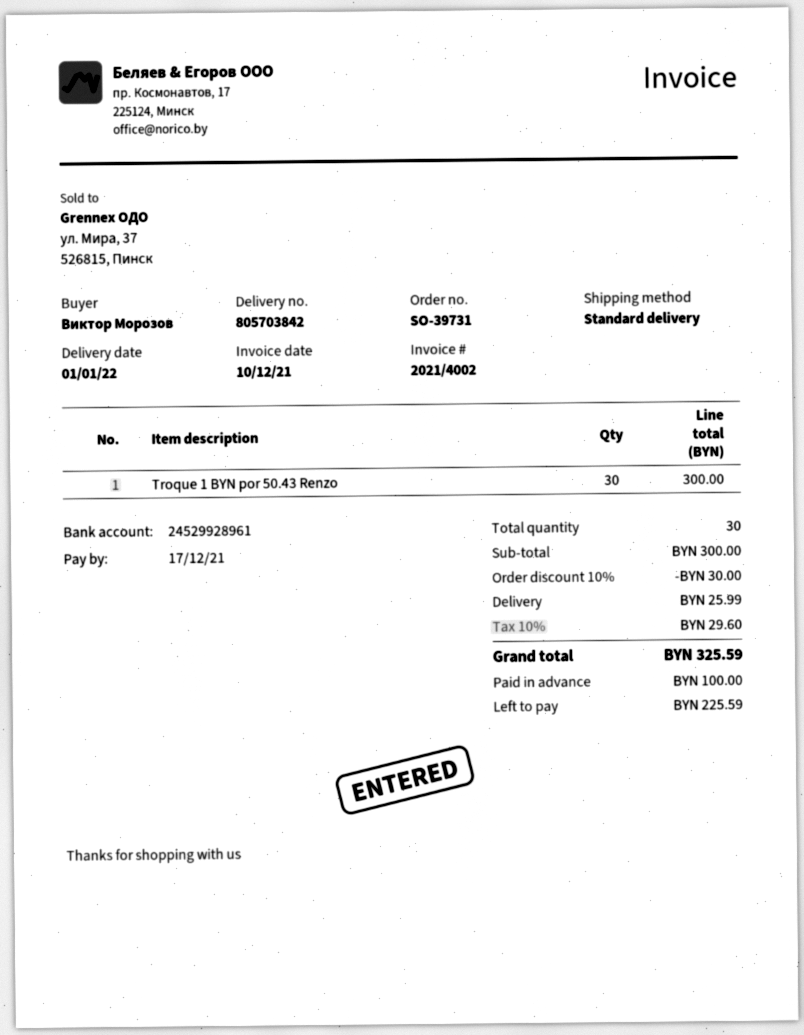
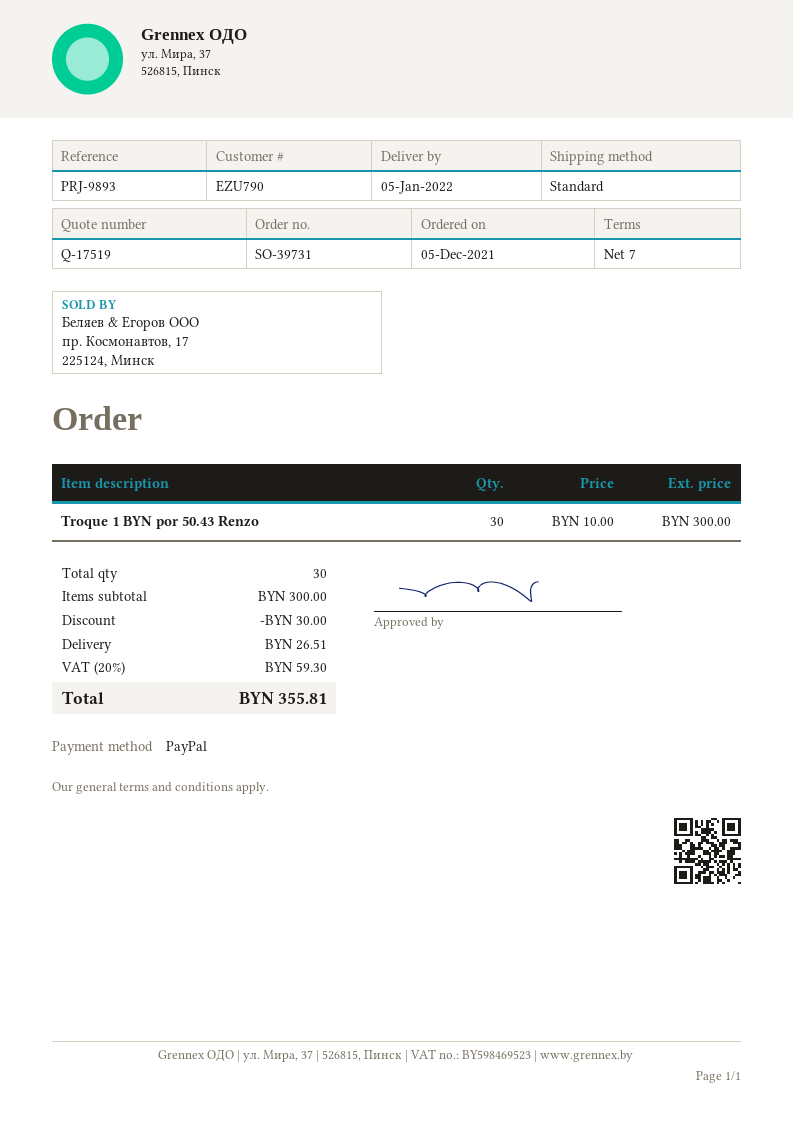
delivery date: 2022-01-01 -> 2022-01-05
shipping: 25.99 -> 26.51
tax: 10% = 29.60 -> 20% = 59.30
total: 325.59 -> 355.81

